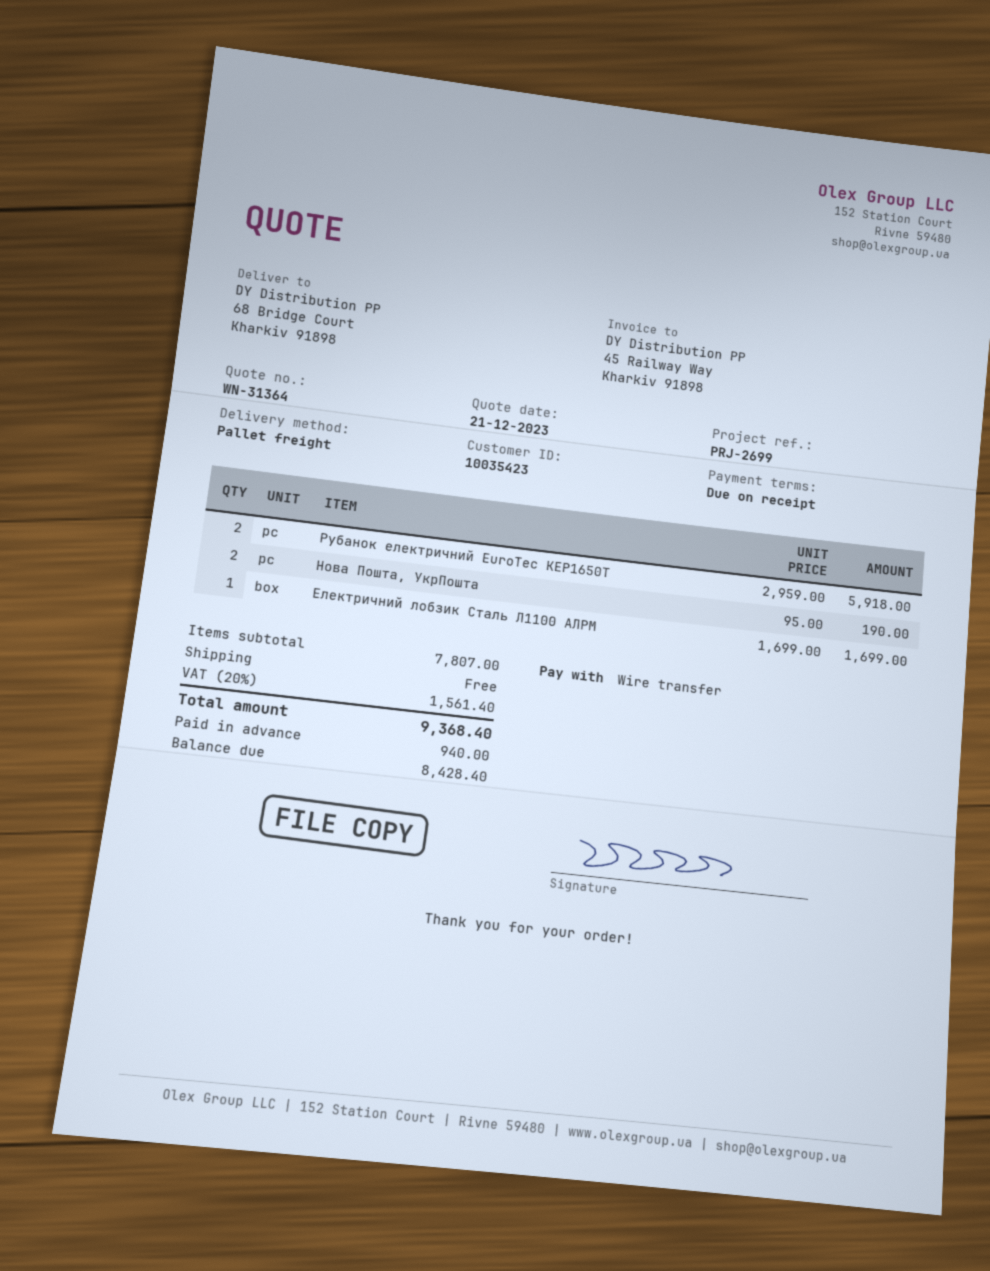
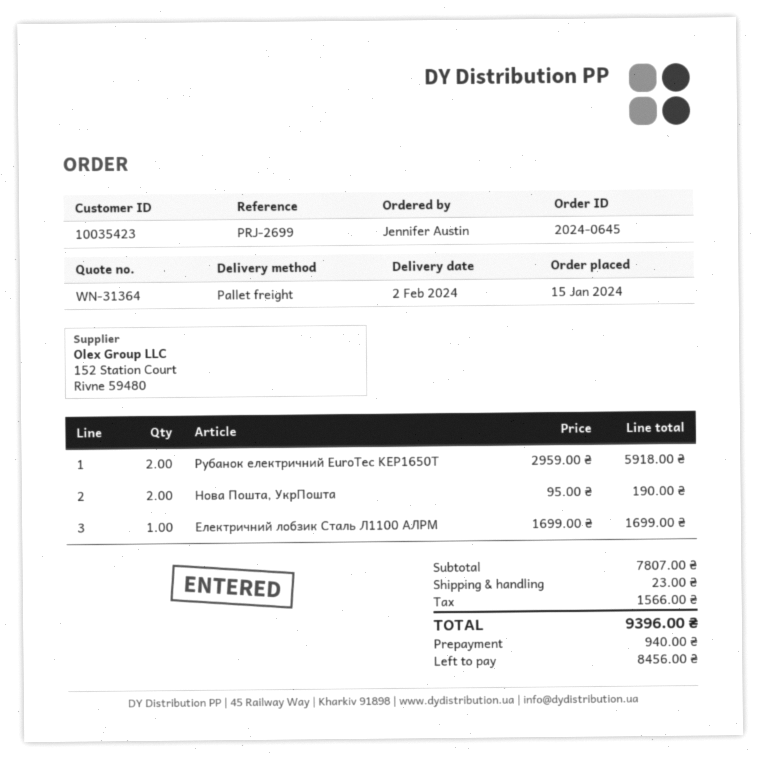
shipping: 0.00 -> 23.00
tax: 1561.40 -> 1566.00
total: 9368.40 -> 9396.00
balance: 8428.40 -> 8456.00

